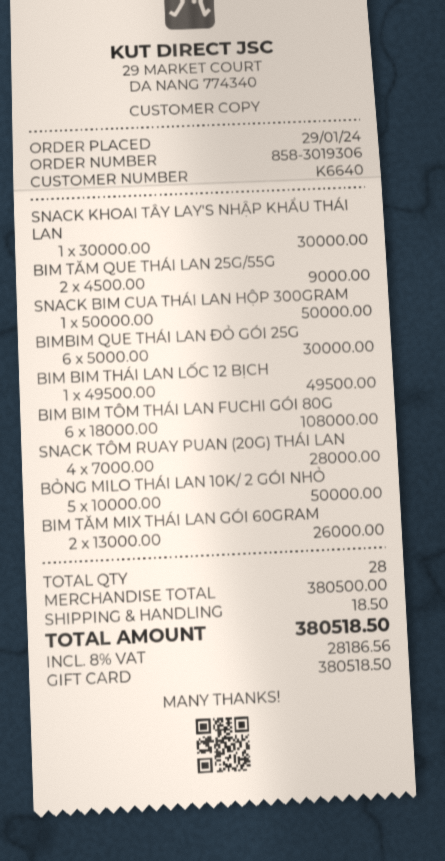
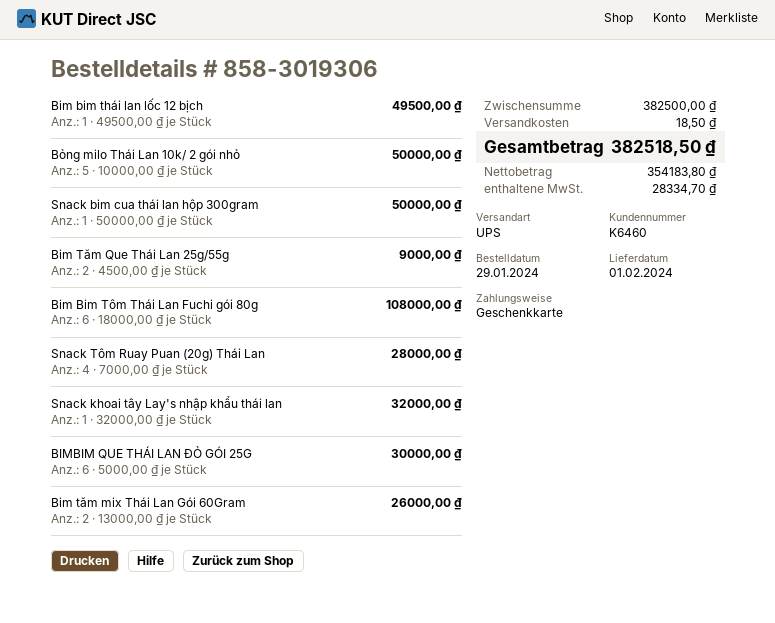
customer number: K6640 -> K6460
SNACK KHOAI TÂY LAY'S NHẬP KHẨU THÁI LAN: 1 x 30000.00 = 30000.00 -> 1 x 32000.00 = 32000.00
subtotal: 380500.00 -> 382500.00
tax: 28186.56 -> 28334.70
total: 380518.50 -> 382518.50

